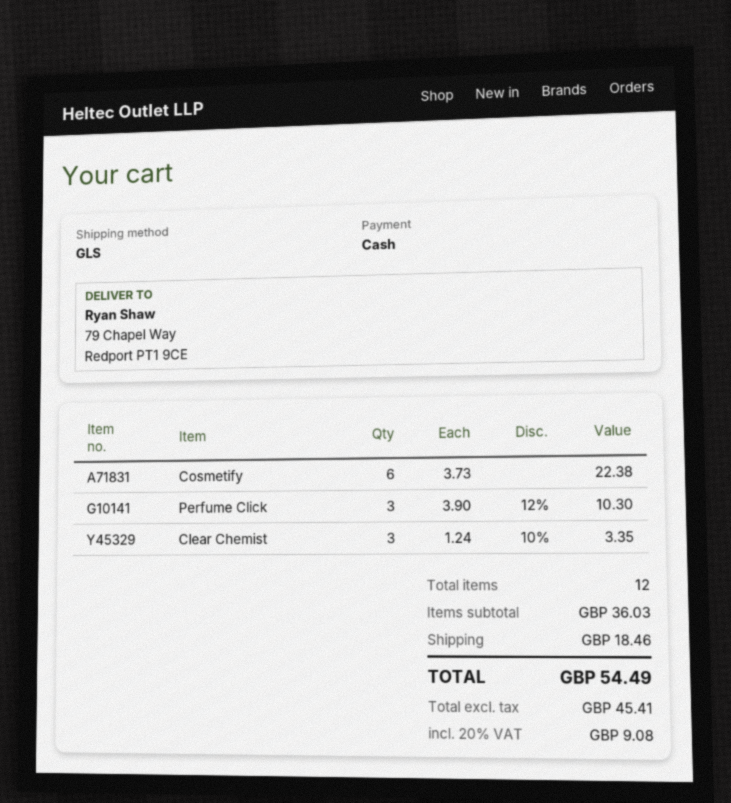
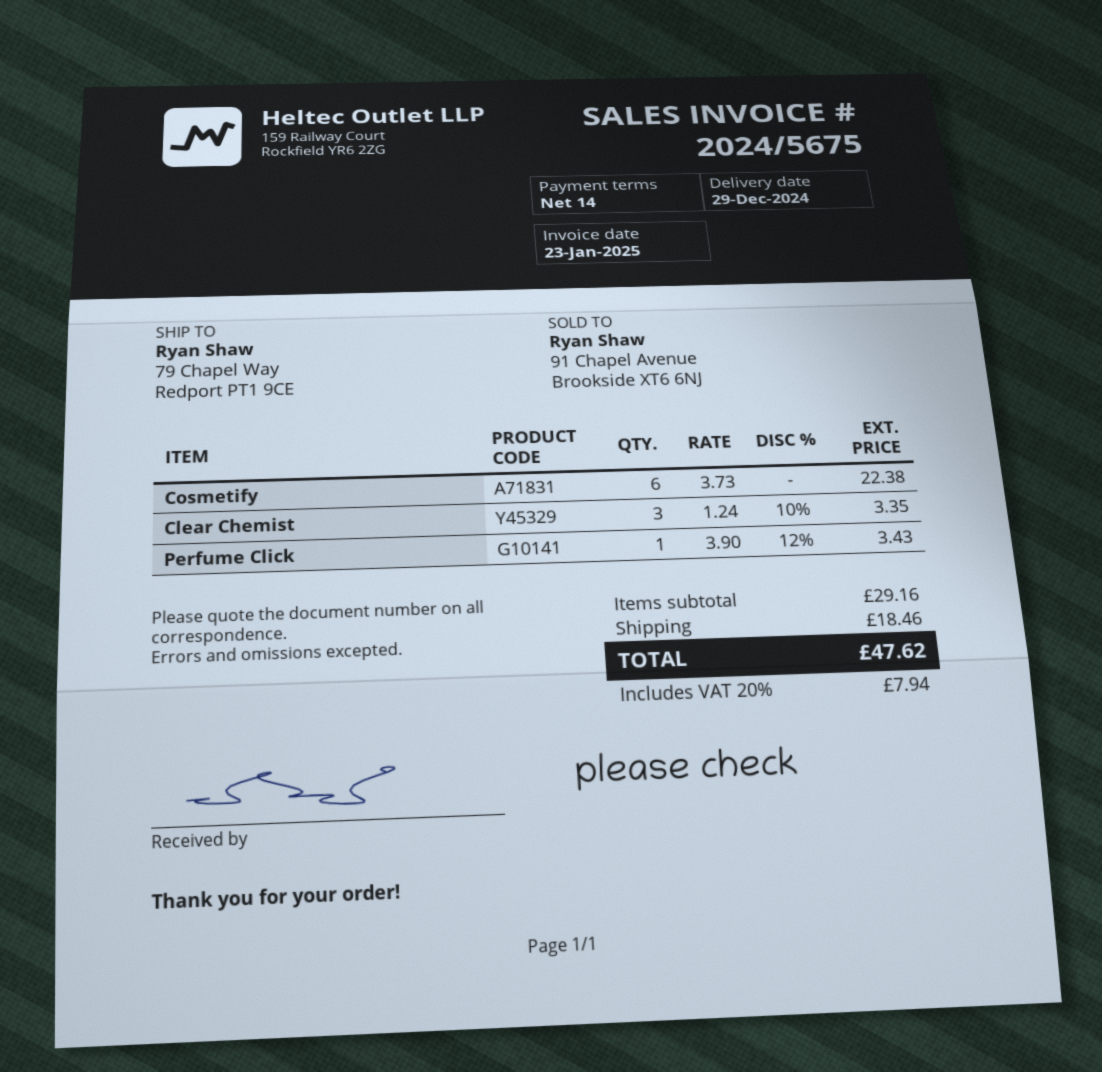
Perfume Click: 3 x 3.90 - 12% = 10.30 -> 1 x 3.90 - 12% = 3.43
subtotal: 36.03 -> 29.16
tax: 20% = 9.08 -> 20% = 7.94
total: 54.49 -> 47.62

